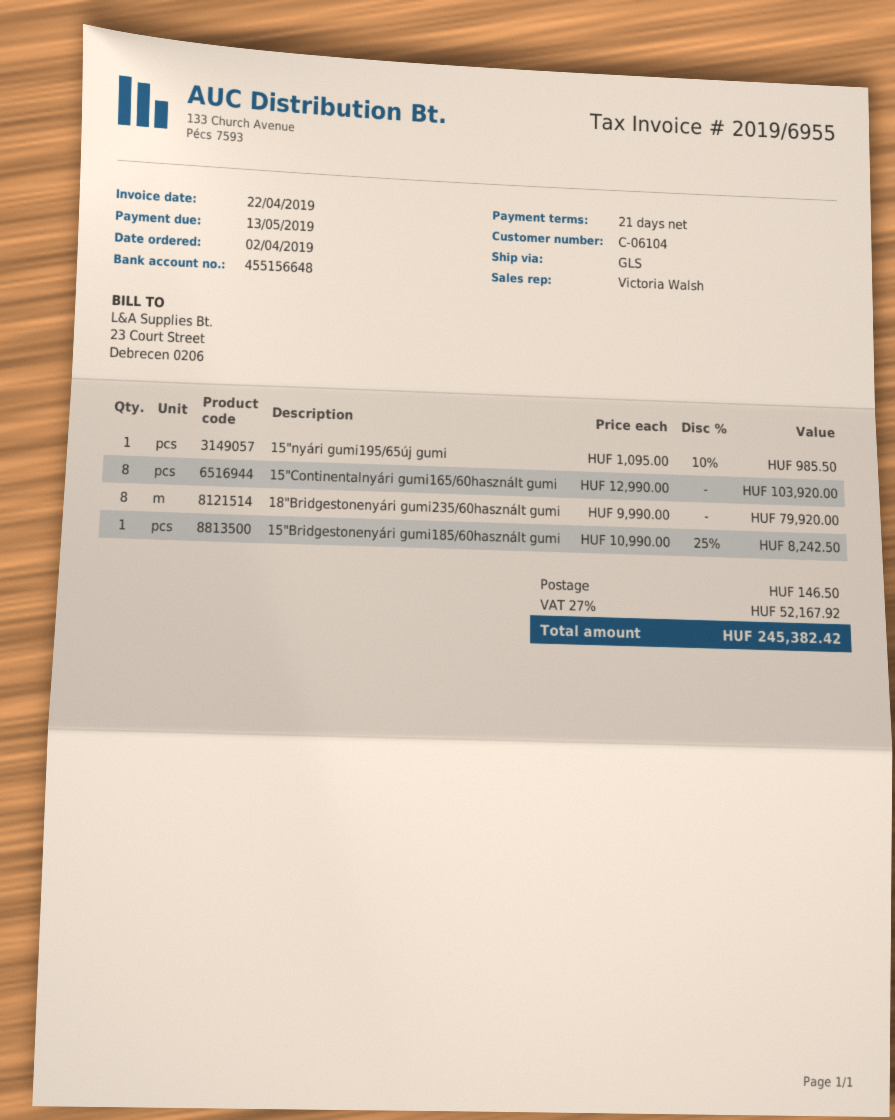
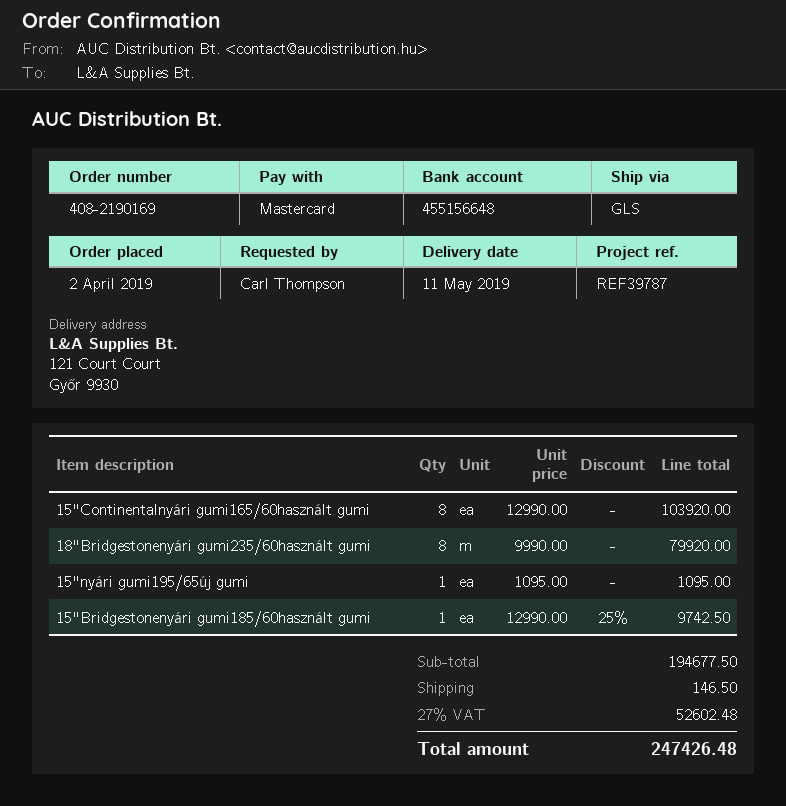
15"nyári gumi195/65új gumi: 1 x 1095.00 - 10% = 985.50 -> 1 x 1095.00 = 1095.00
15"Bridgestonenyári gumi185/60használt gumi: 1 x 10990.00 - 25% = 8242.50 -> 1 x 12990.00 - 25% = 9742.50
tax: 27% = 52167.92 -> 27% = 52602.48
total: 245382.42 -> 247426.48

